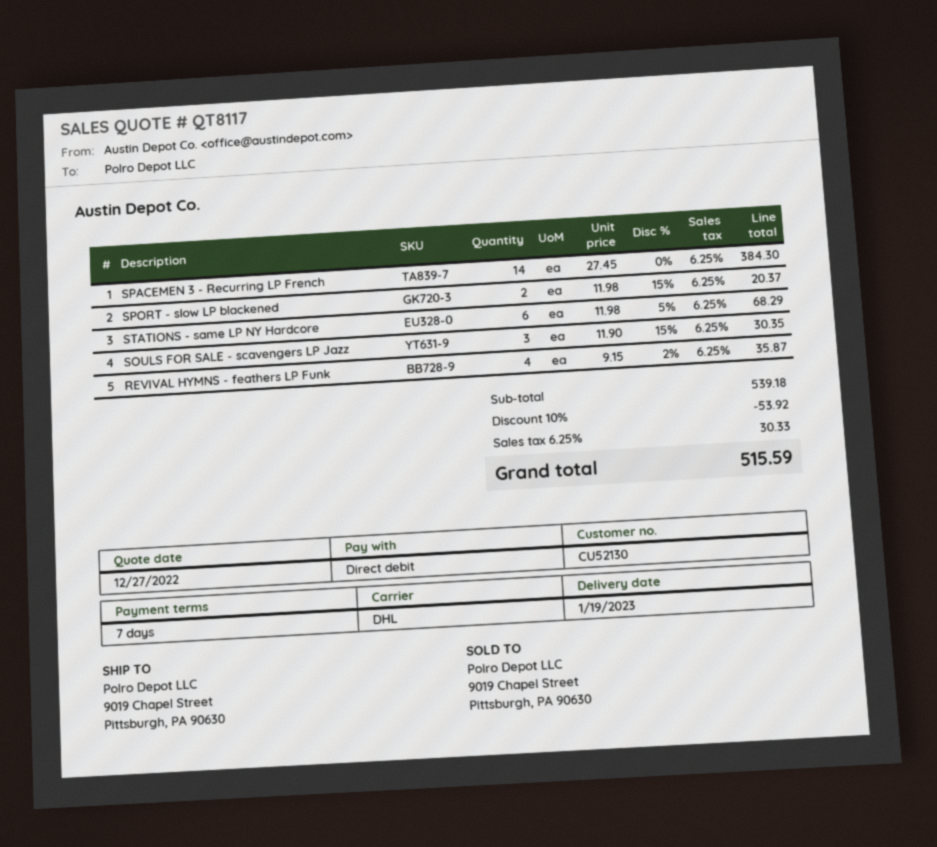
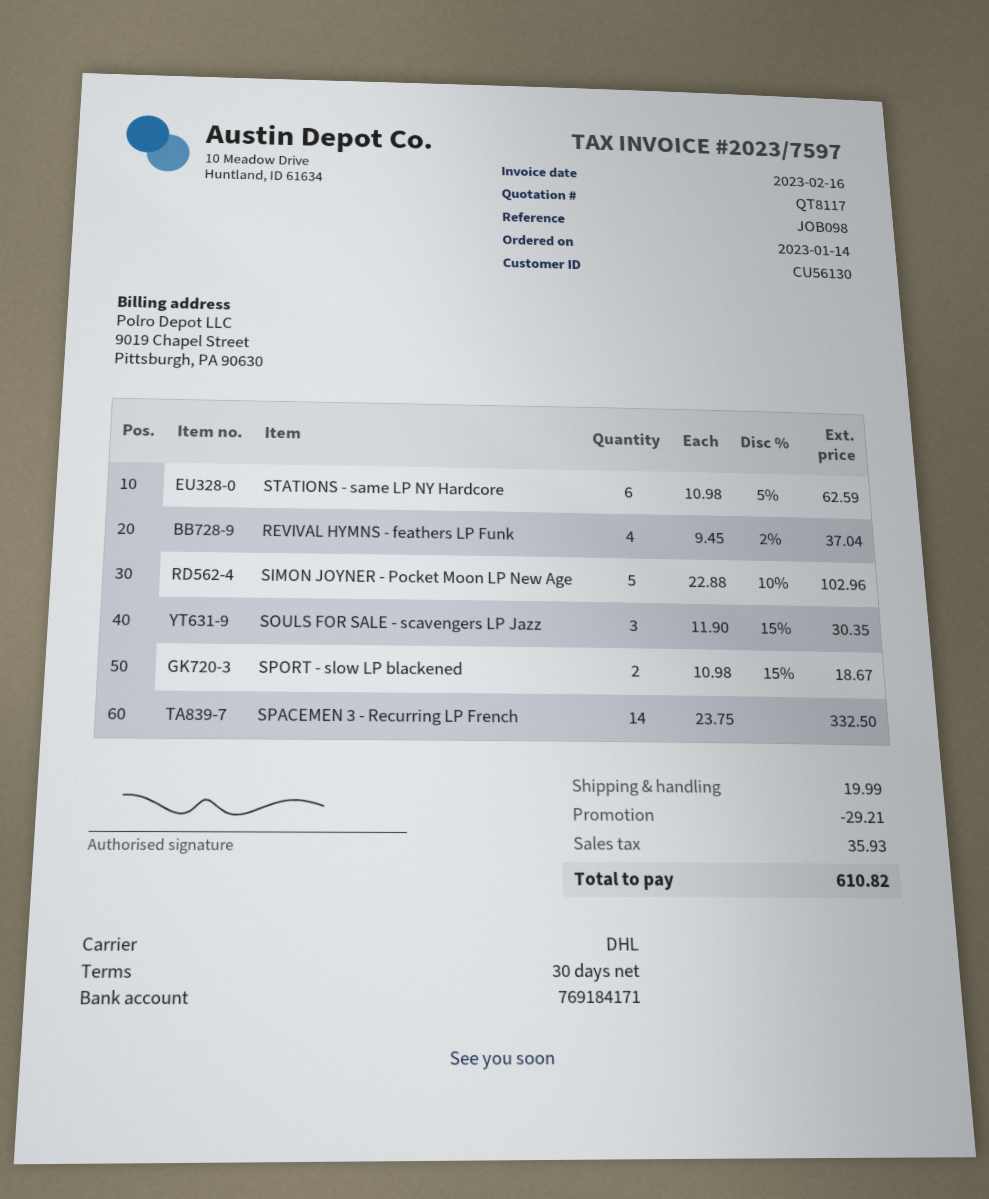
payment terms: 7 days -> 30 days
customer number: CU52130 -> CU56130
SPACEMEN 3 - Recurring LP French: 14 x 27.45 = 384.30 -> 14 x 23.75 = 332.50
SPORT - slow LP blackened: 2 x 11.98 - 15% = 20.37 -> 2 x 10.98 - 15% = 18.67
STATIONS - same LP NY Hardcore: 6 x 11.98 - 5% = 68.29 -> 6 x 10.98 - 5% = 62.59
REVIVAL HYMNS - feathers LP Funk: 4 x 9.15 - 2% = 35.87 -> 4 x 9.45 - 2% = 37.04
SIMON JOYNER - Pocket Moon LP New Age: none -> 5 x 22.88 - 10% = 102.96
discount: 53.92 -> 29.21
shipping: none -> 19.99
tax: 30.33 -> 35.93
total: 515.59 -> 610.82

